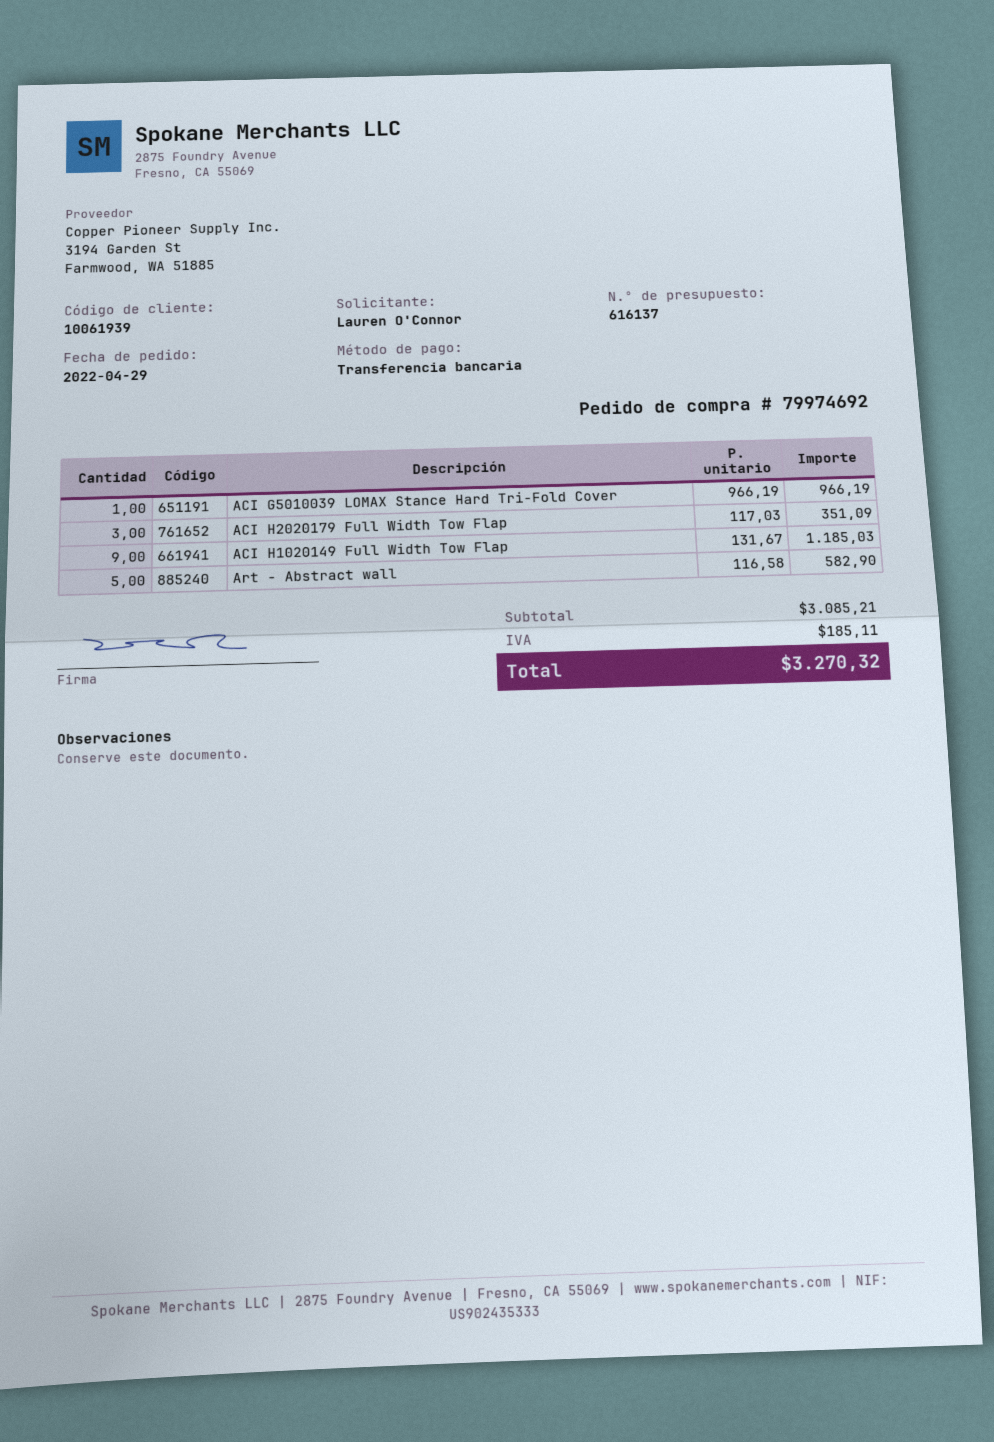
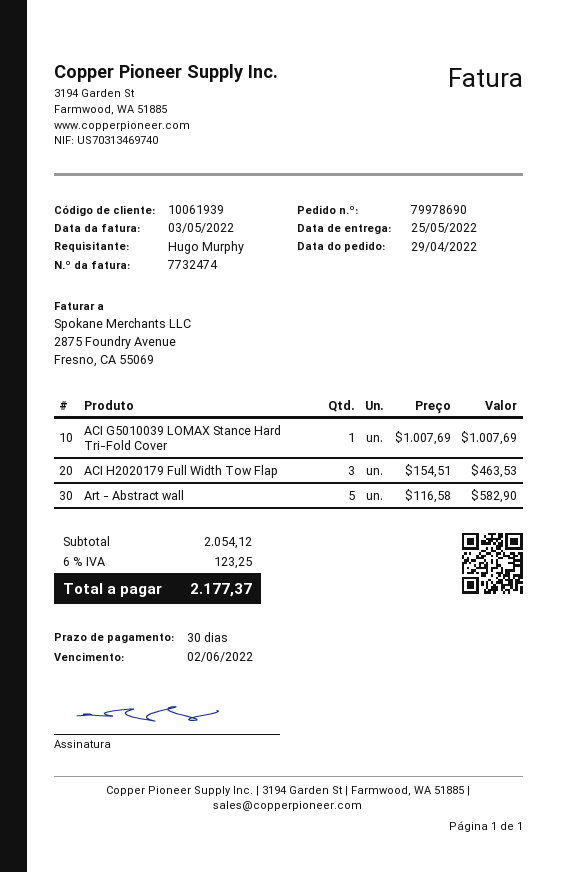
order number: 79974692 -> 79978690
ordered by: Lauren O'Connor -> Hugo Murphy
ACI G5010039 LOMAX Stance Hard Tri-Fold Cover: 1 x 966.19 = 966.19 -> 1 x 1007.69 = 1007.69
ACI H2020179 Full Width Tow Flap: 3 x 117.03 = 351.09 -> 3 x 154.51 = 463.53
ACI H1020149 Full Width Tow Flap: 9 x 131.67 = 1185.03 -> none
subtotal: 3085.21 -> 2054.12
tax: 185.11 -> 123.25
total: 3270.32 -> 2177.37

